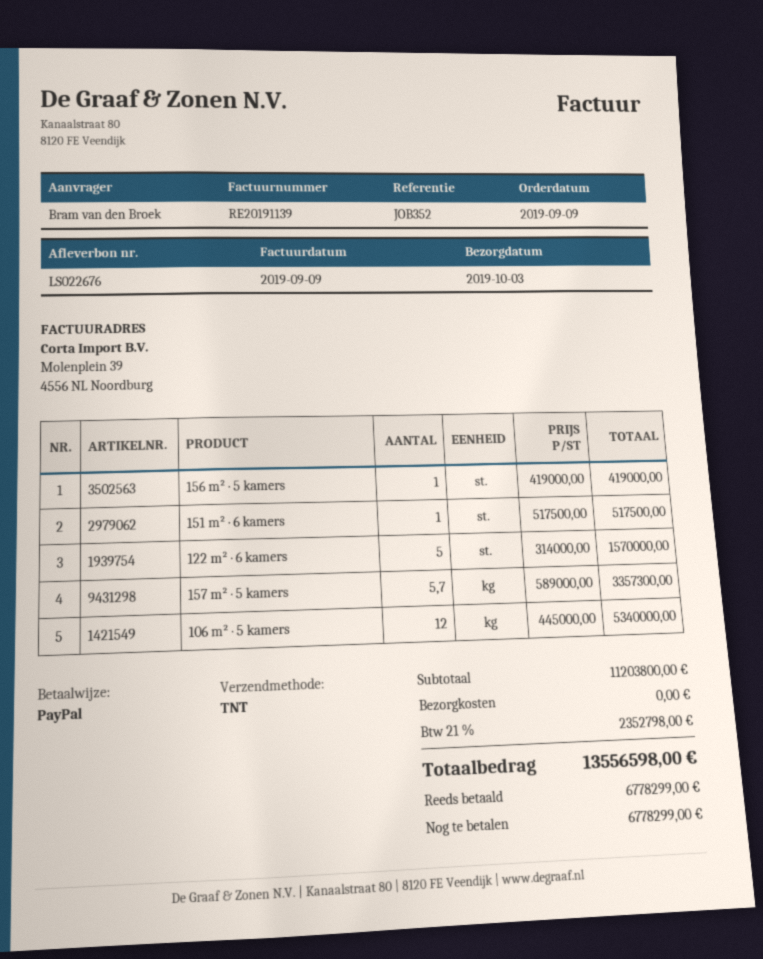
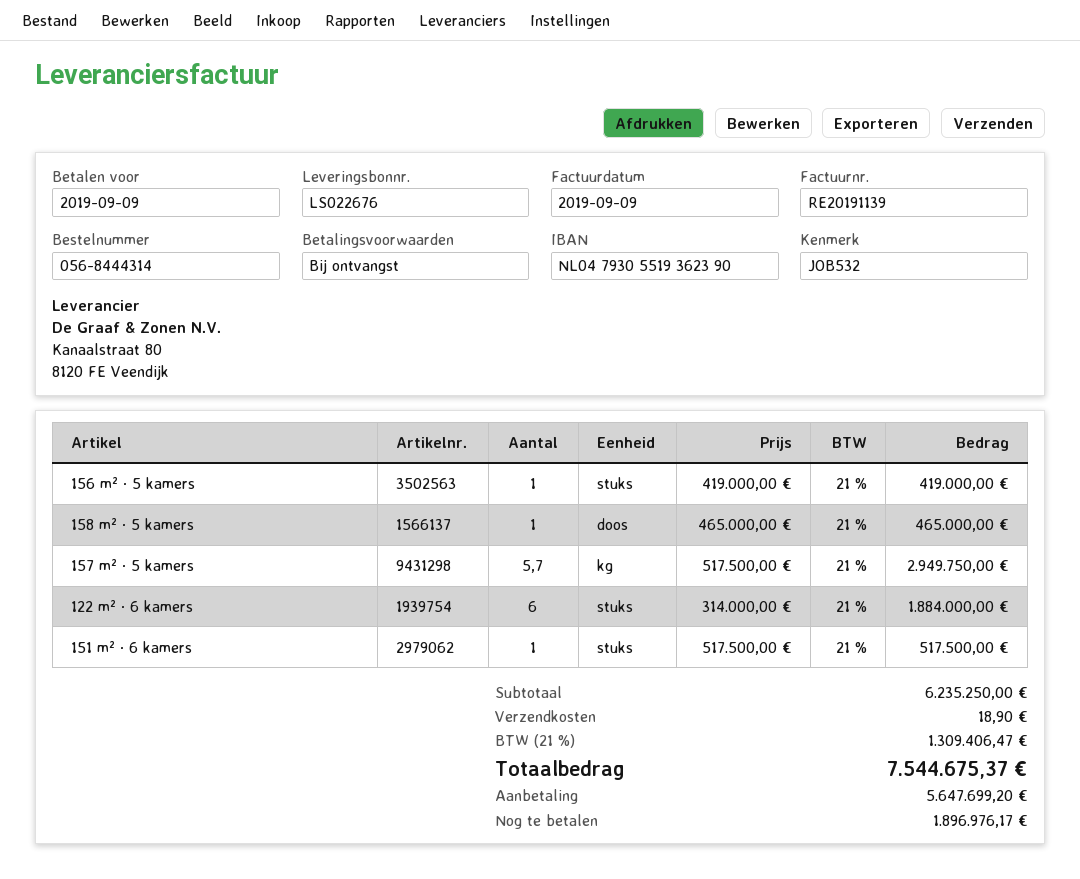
reference: JOB352 -> JOB532
122 m² · 6 kamers: 5 x 314000.00 = 1570000.00 -> 6 x 314000.00 = 1884000.00
157 m² · 5 kamers: 5.7 x 589000.00 = 3357300.00 -> 5.7 x 517500.00 = 2949750.00
106 m² · 5 kamers: 12 x 445000.00 = 5340000.00 -> none
158 m² · 5 kamers: none -> 1 x 465000.00 = 465000.00
subtotal: 11203800.00 -> 6235250.00
shipping: 0.00 -> 18.90
tax: 21% = 2352798.00 -> 21% = 1309406.47
total: 13556598.00 -> 7544675.37
deposit: 6778299.00 -> 5647699.20
balance: 6778299.00 -> 1896976.17

